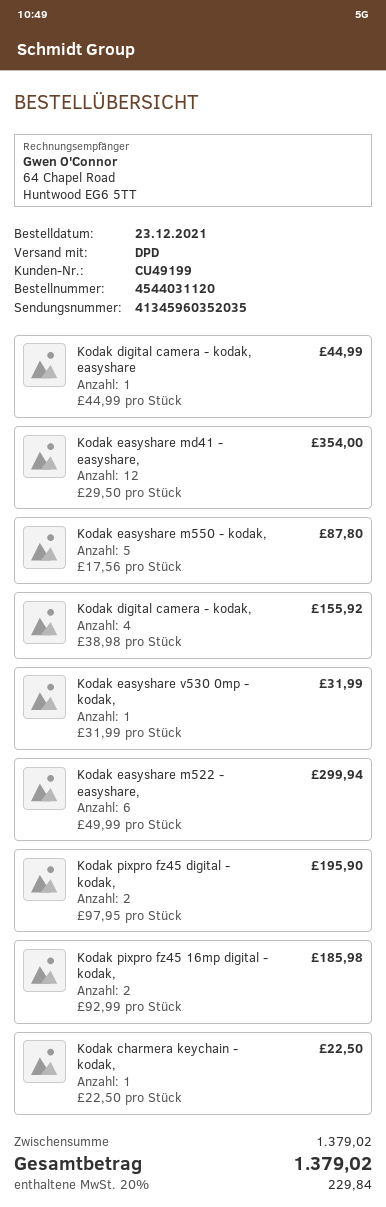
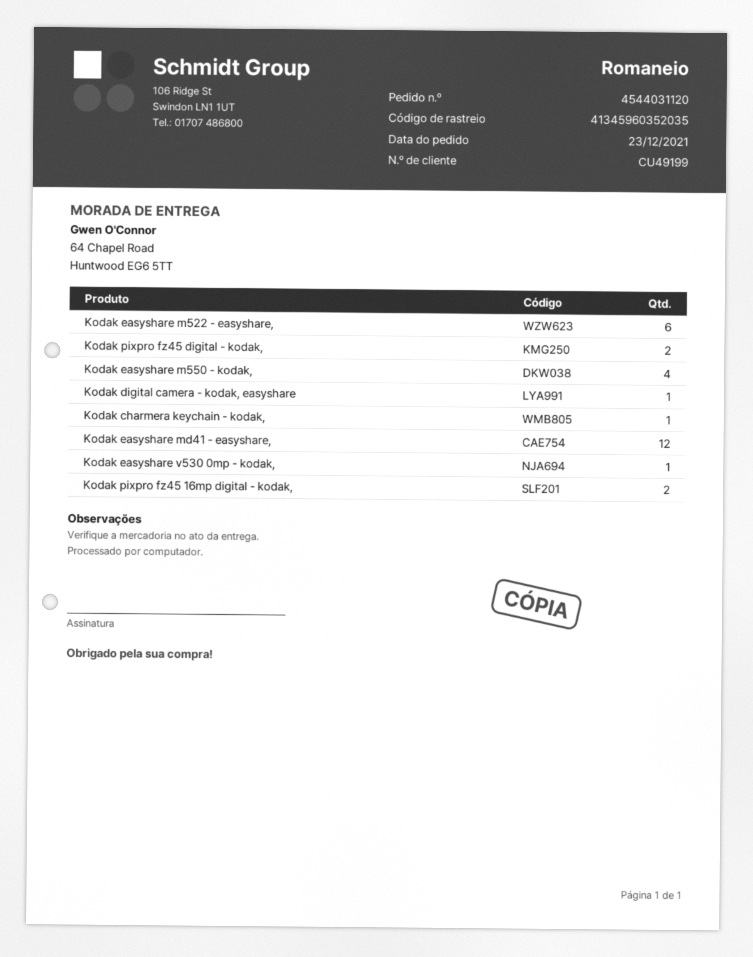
Kodak easyshare m550 - kodak,: 5 -> 4
Kodak digital camera - kodak,: 4 -> none

